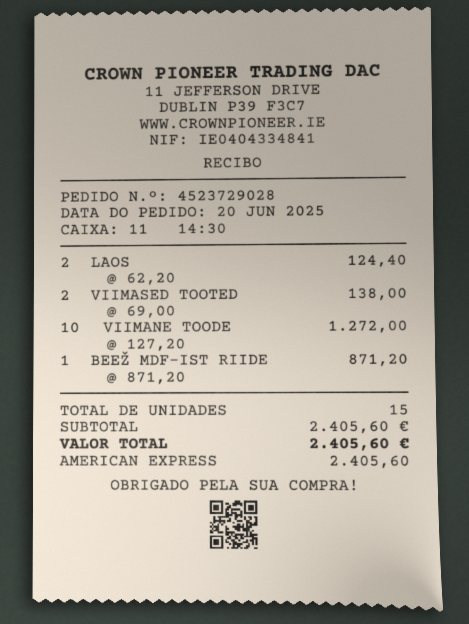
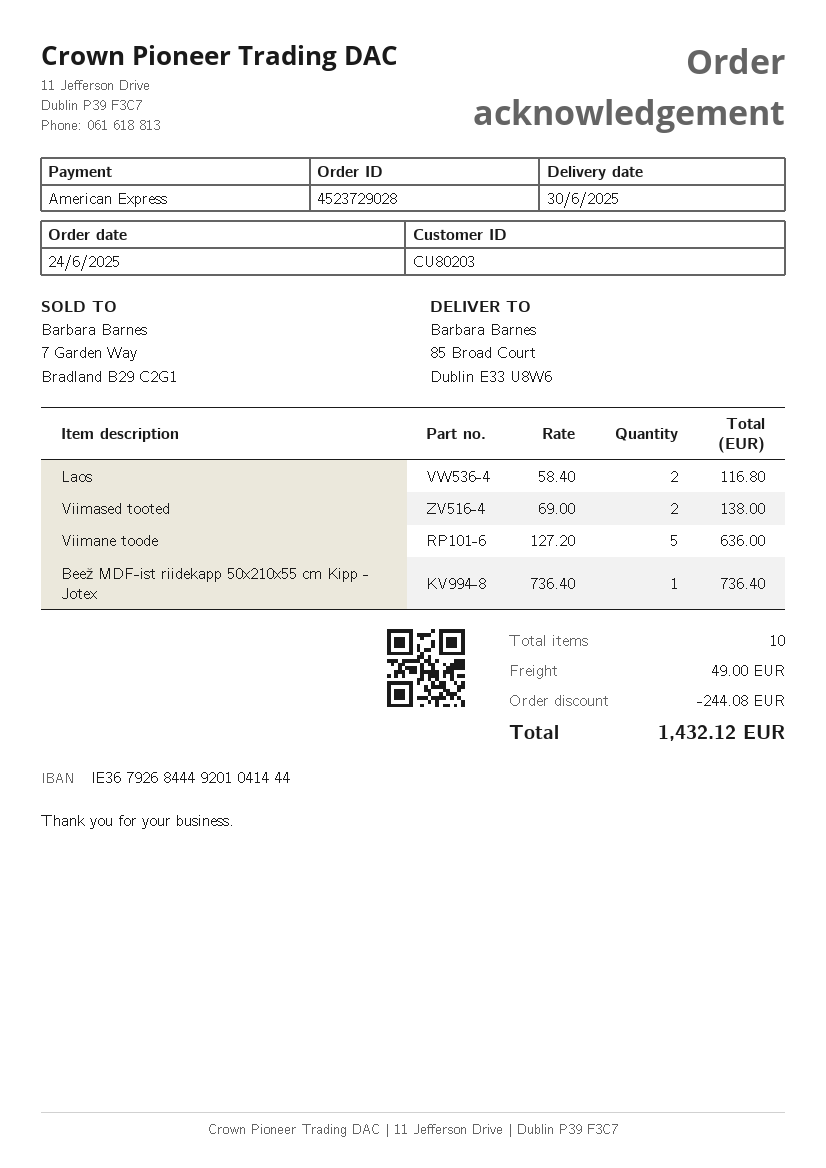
order date: 2025-06-20 -> 2025-06-24
LAOS: 2 x 62.20 = 124.40 -> 2 x 58.40 = 116.80
VIIMANE TOODE: 10 x 127.20 = 1272.00 -> 5 x 127.20 = 636.00
BEEŽ MDF-IST RIIDE: 1 x 871.20 = 871.20 -> 1 x 736.40 = 736.40
total quantity: 15 -> 10
discount: none -> 244.08
shipping: none -> 49.00
total: 2405.60 -> 1432.12

